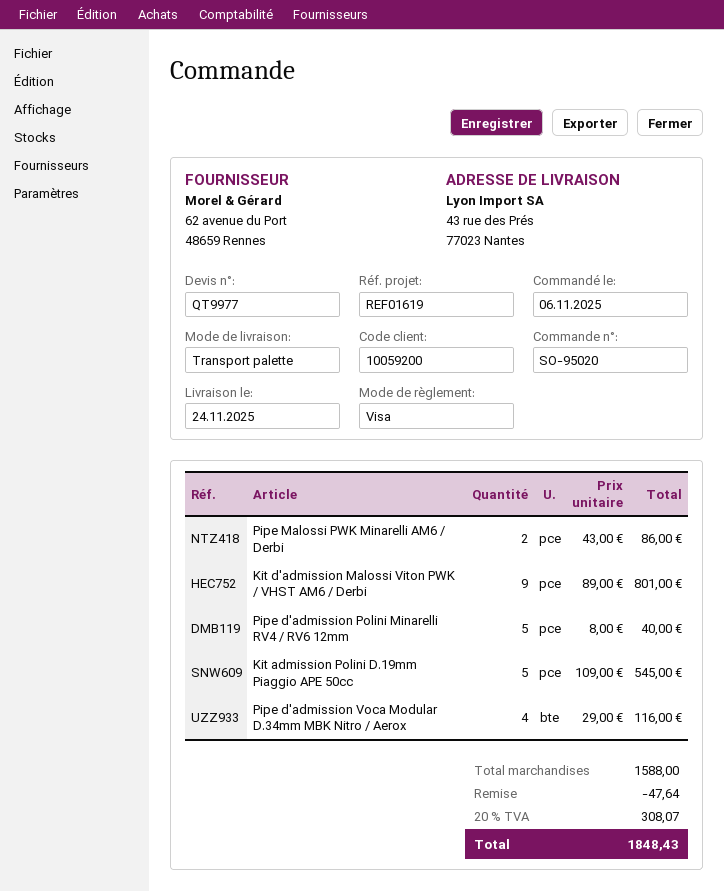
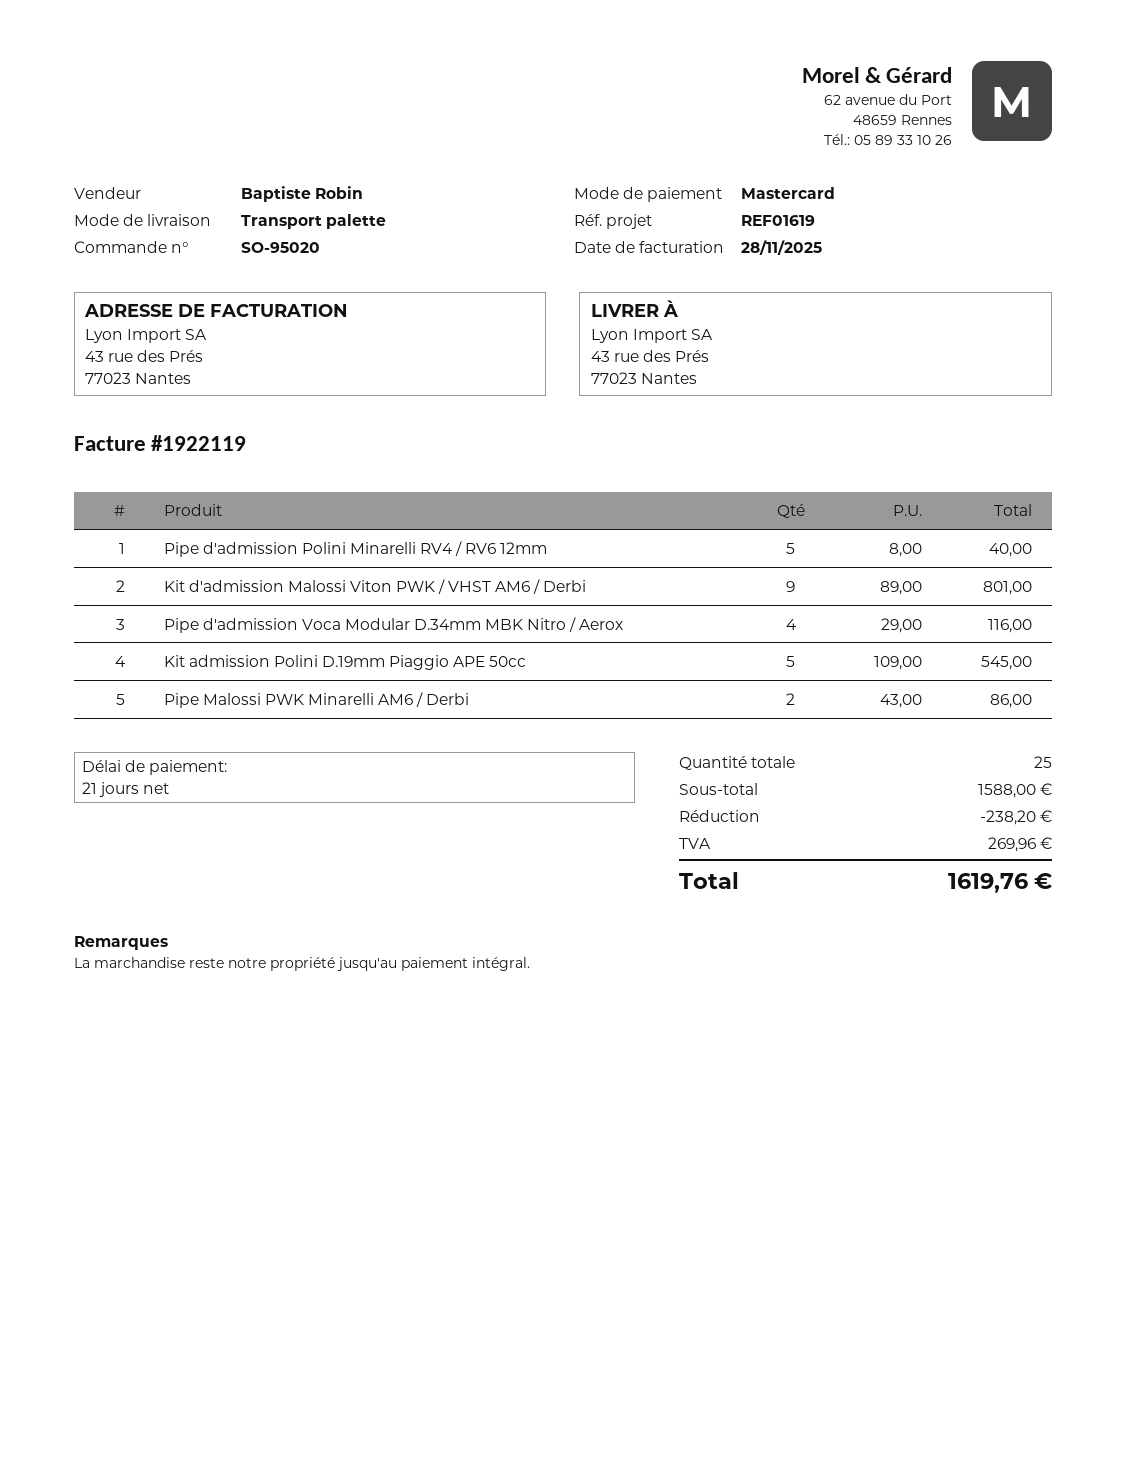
payment method: Visa -> Mastercard
discount: 47.64 -> 238.20
tax: 308.07 -> 269.96
total: 1848.43 -> 1619.76

